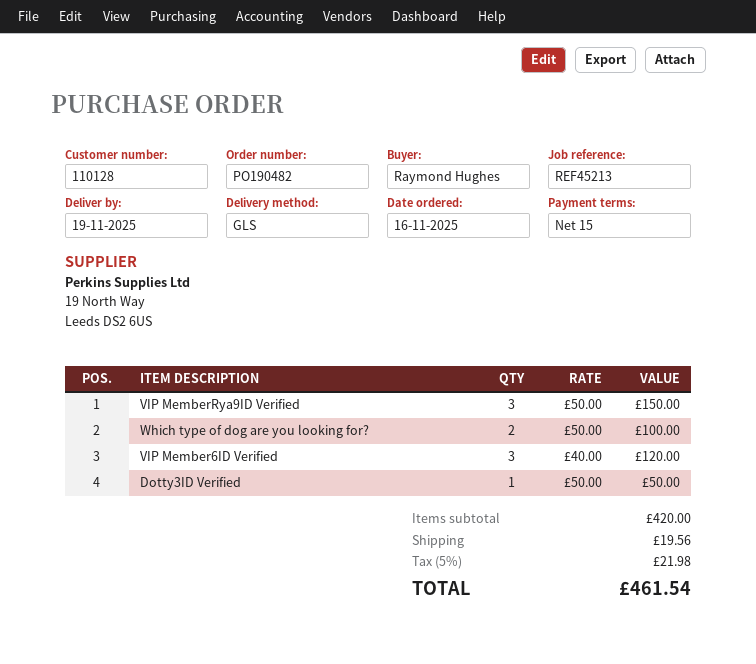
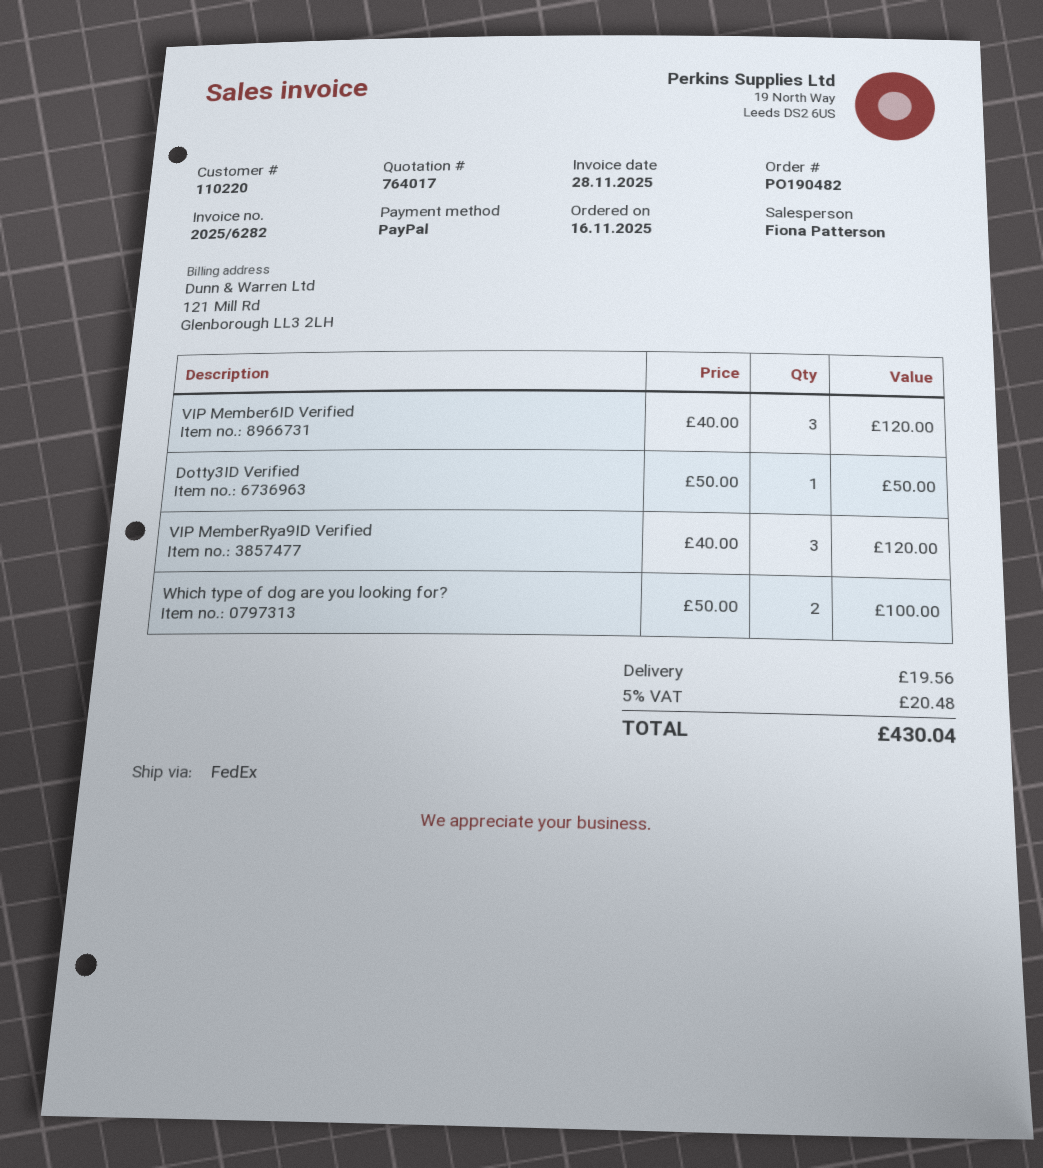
customer number: 110128 -> 110220
shipping method: GLS -> FedEx
VIP MemberRya9ID Verified: 3 x 50.00 = 150.00 -> 3 x 40.00 = 120.00
tax: 5% = 21.98 -> 5% = 20.48
total: 461.54 -> 430.04

